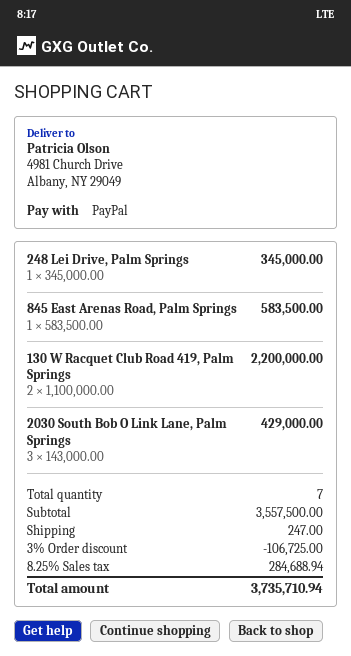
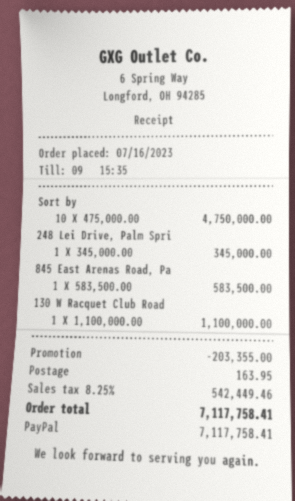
130 W Racquet Club Road 419, Palm Springs: 2 x 1100000.00 = 2200000.00 -> 1 x 1100000.00 = 1100000.00
2030 South Bob O Link Lane, Palm Springs: 3 x 143000.00 = 429000.00 -> none
Sort by: none -> 10 x 475000.00 = 4750000.00
discount: 106725.00 -> 203355.00
shipping: 247.00 -> 163.95
tax: 8.25% = 284688.94 -> 8.25% = 542449.46
total: 3735710.94 -> 7117758.41

